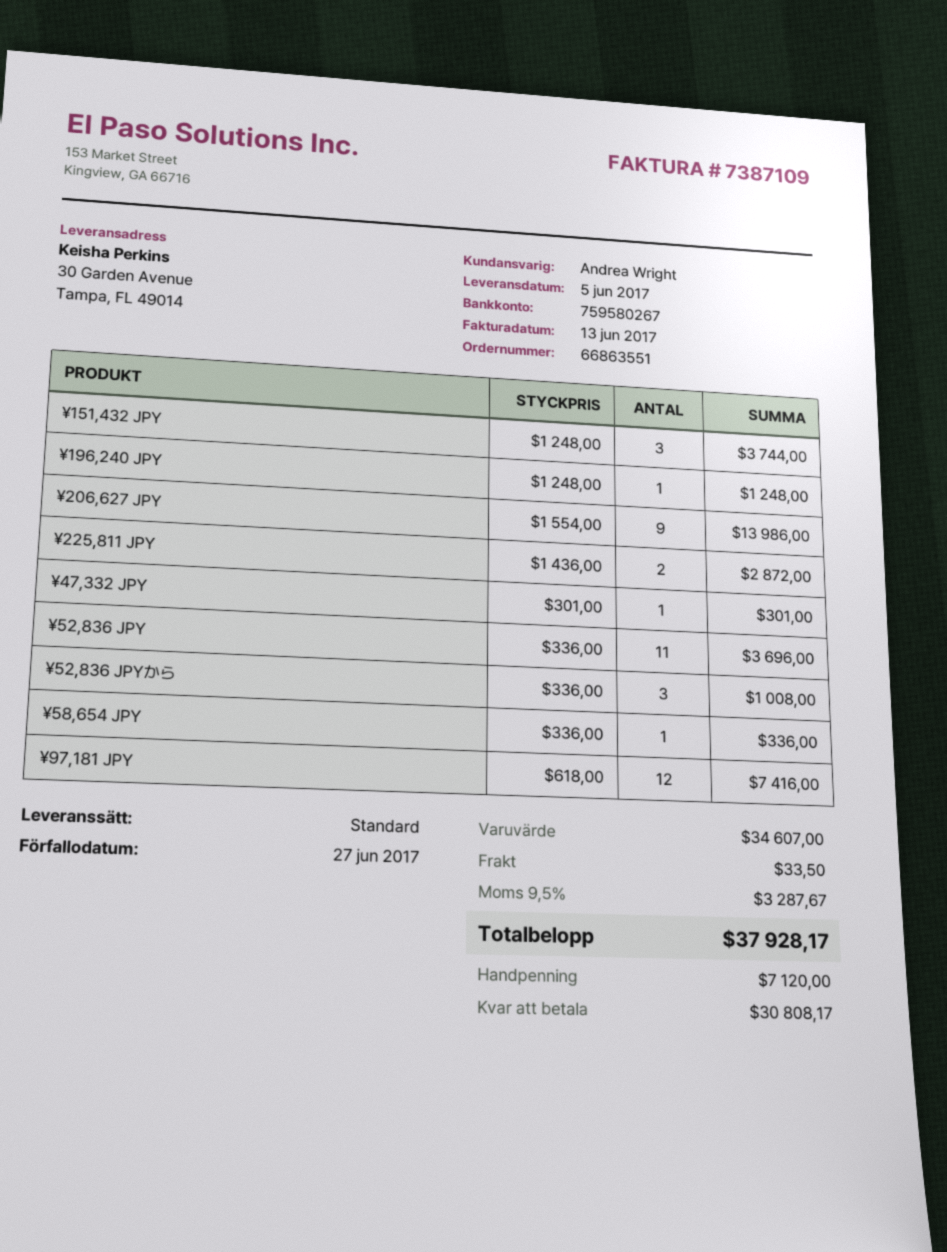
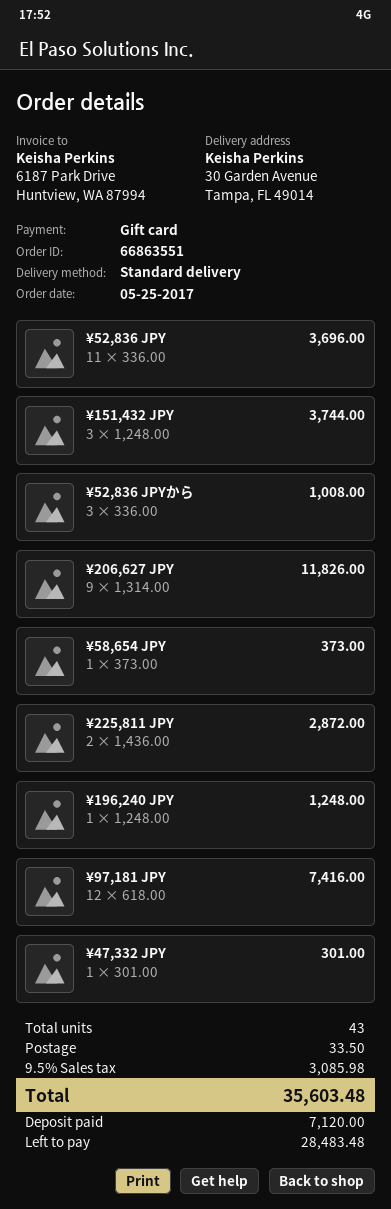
¥206,627 JPY: 9 x 1554.00 = 13986.00 -> 9 x 1314.00 = 11826.00
¥58,654 JPY: 1 x 336.00 = 336.00 -> 1 x 373.00 = 373.00
tax: 9.5% = 3287.67 -> 9.5% = 3085.98
total: 37928.17 -> 35603.48
balance: 30808.17 -> 28483.48

